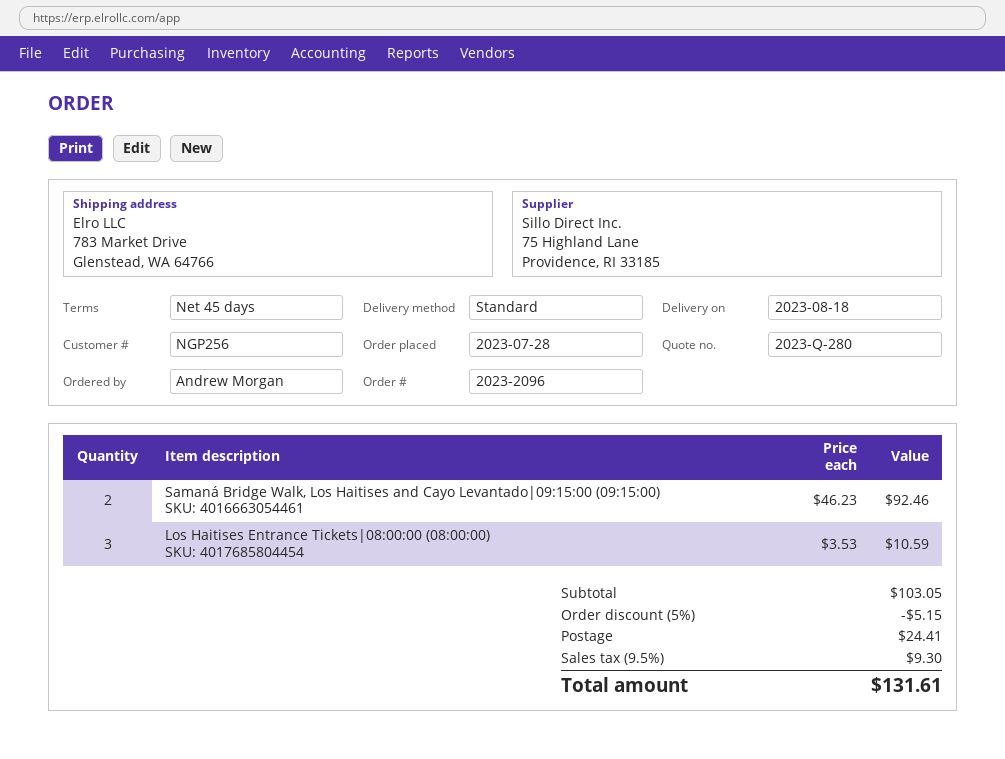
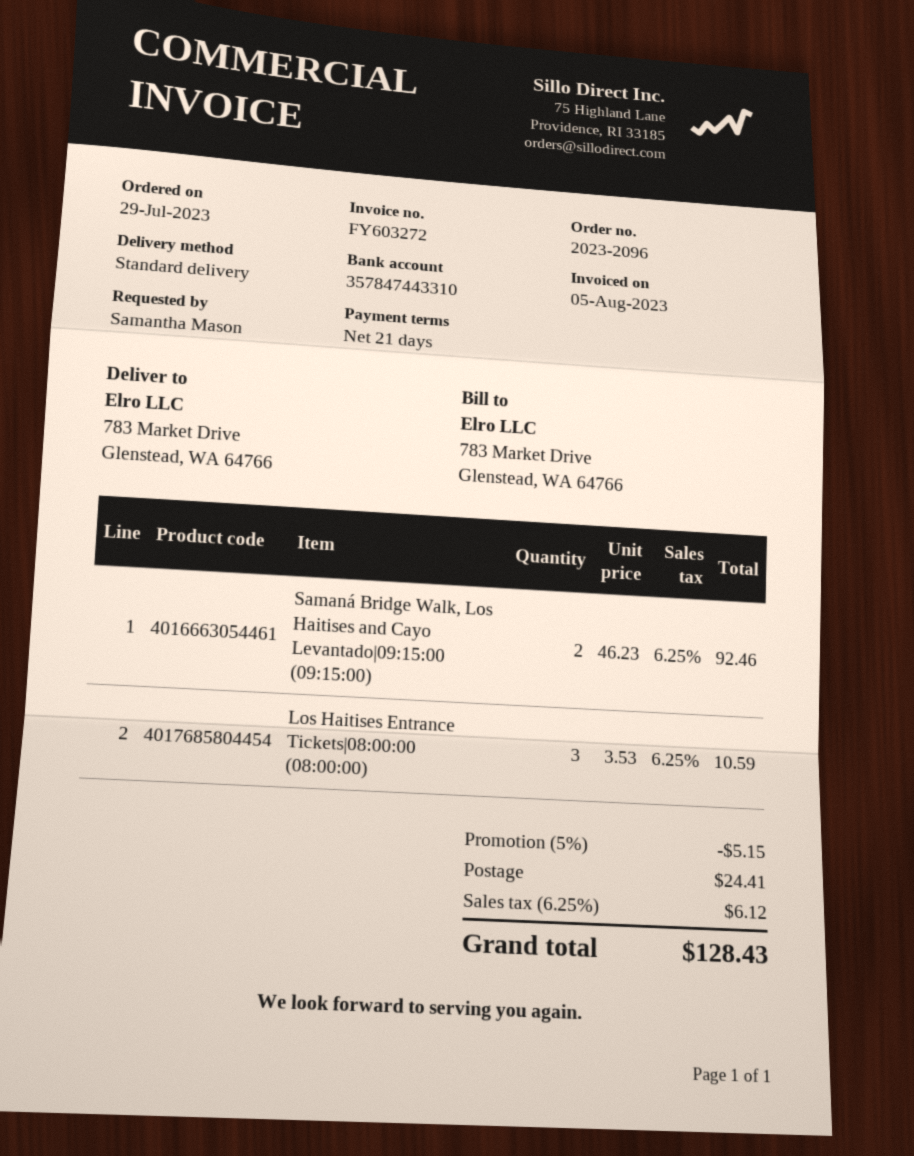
order date: 2023-07-28 -> 2023-07-29
payment terms: 45 days -> 21 days
ordered by: Andrew Morgan -> Samantha Mason
tax: 9.5% = 9.30 -> 6.25% = 6.12
total: 131.61 -> 128.43

